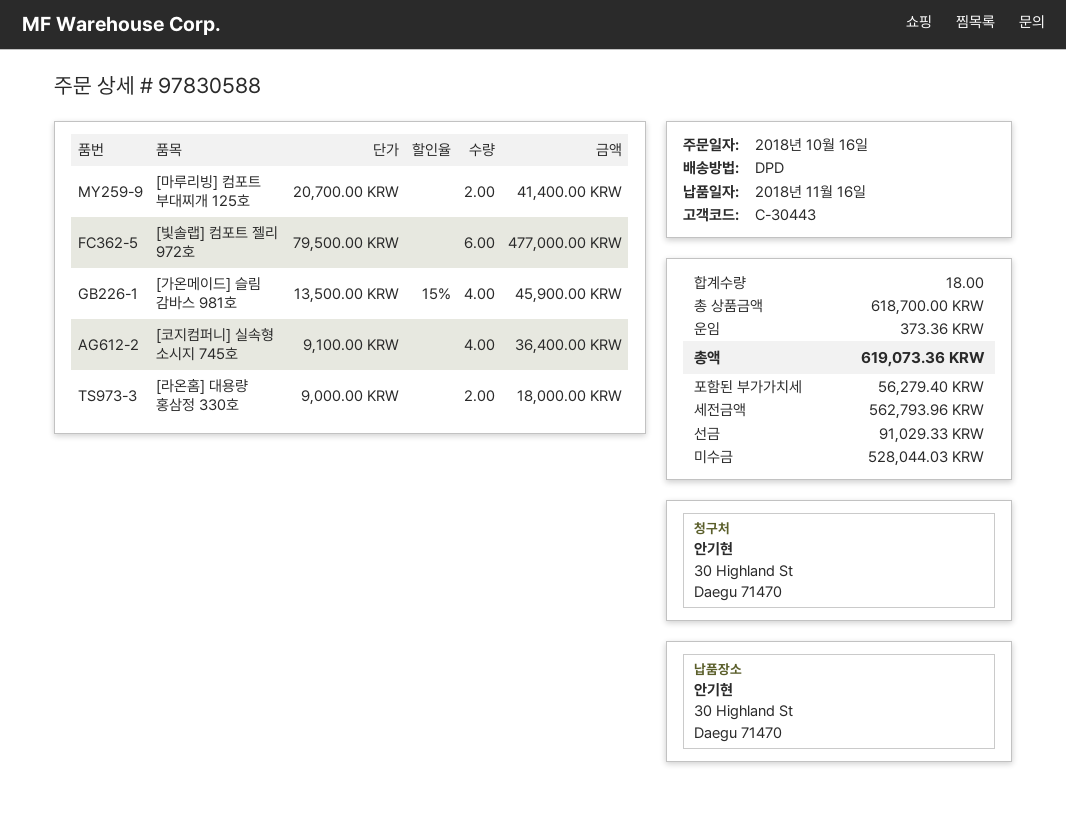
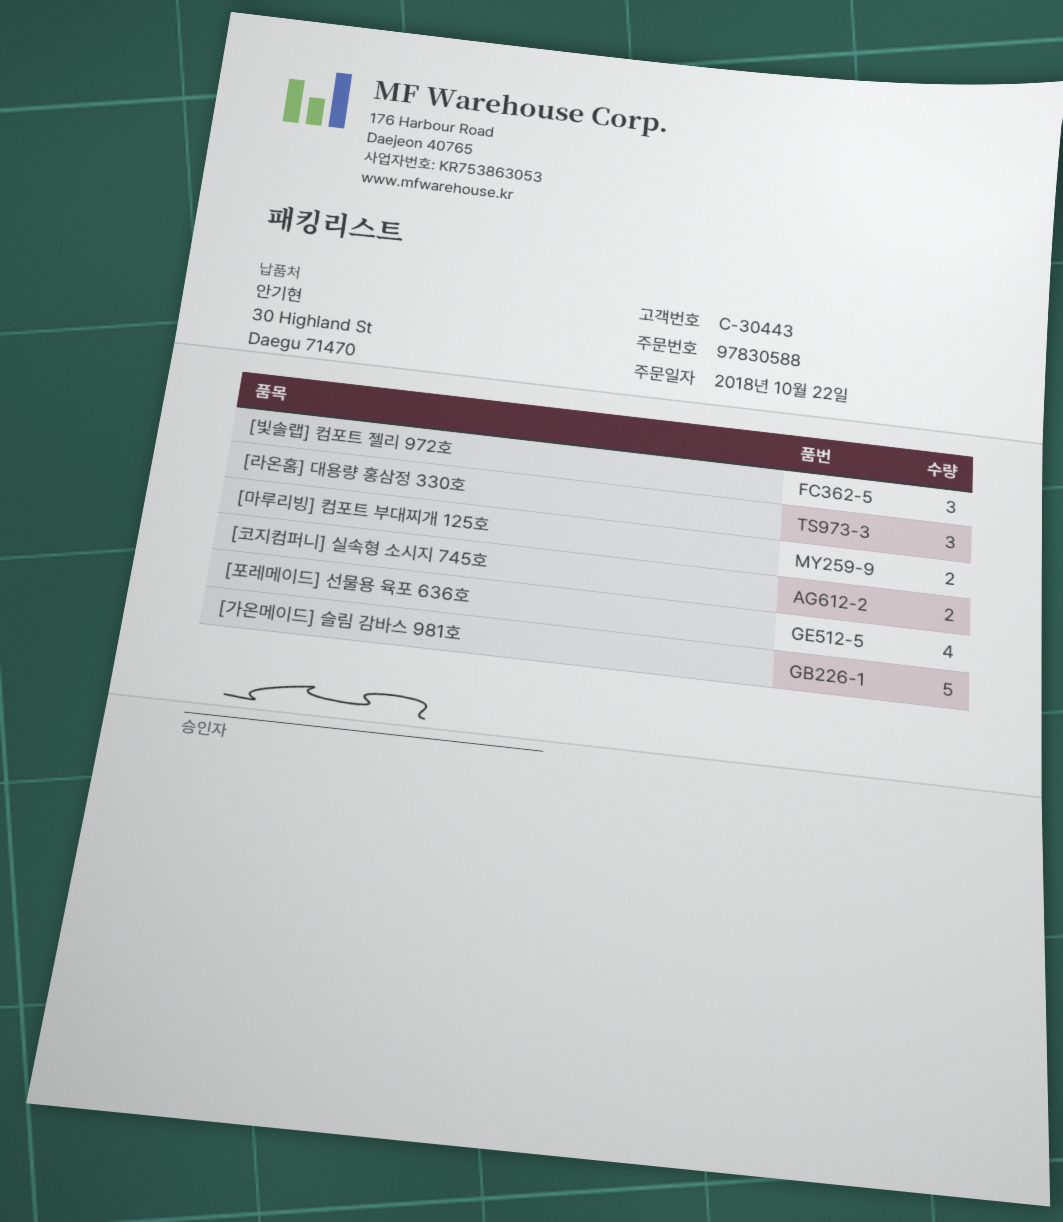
order date: 2018-10-16 -> 2018-10-22
[빛솔랩] 컴포트 젤리 972호: 6 -> 3
[가온메이드] 슬림 감바스 981호: 4 -> 5
[코지컴퍼니] 실속형 소시지 745호: 4 -> 2
[라온홈] 대용량 홍삼정 330호: 2 -> 3
[포레메이드] 선물용 육포 636호: none -> 4

